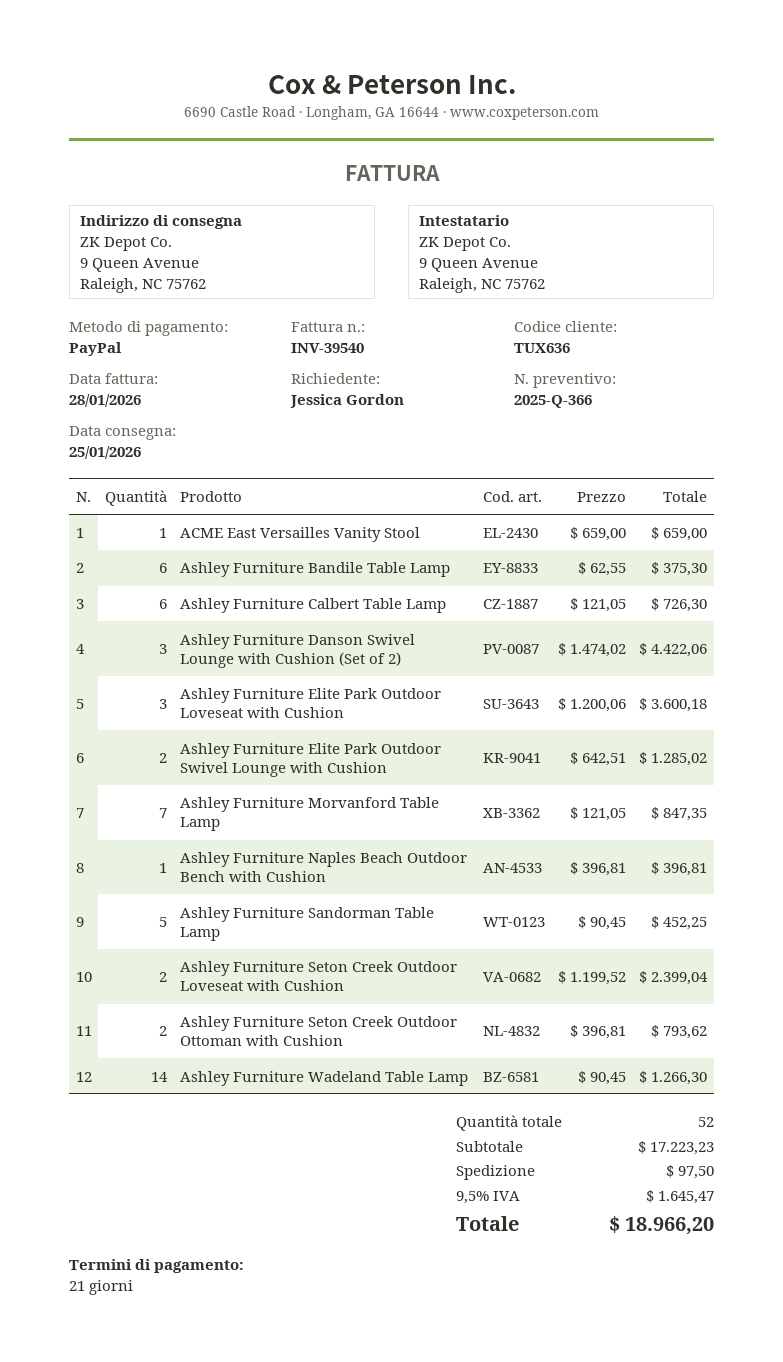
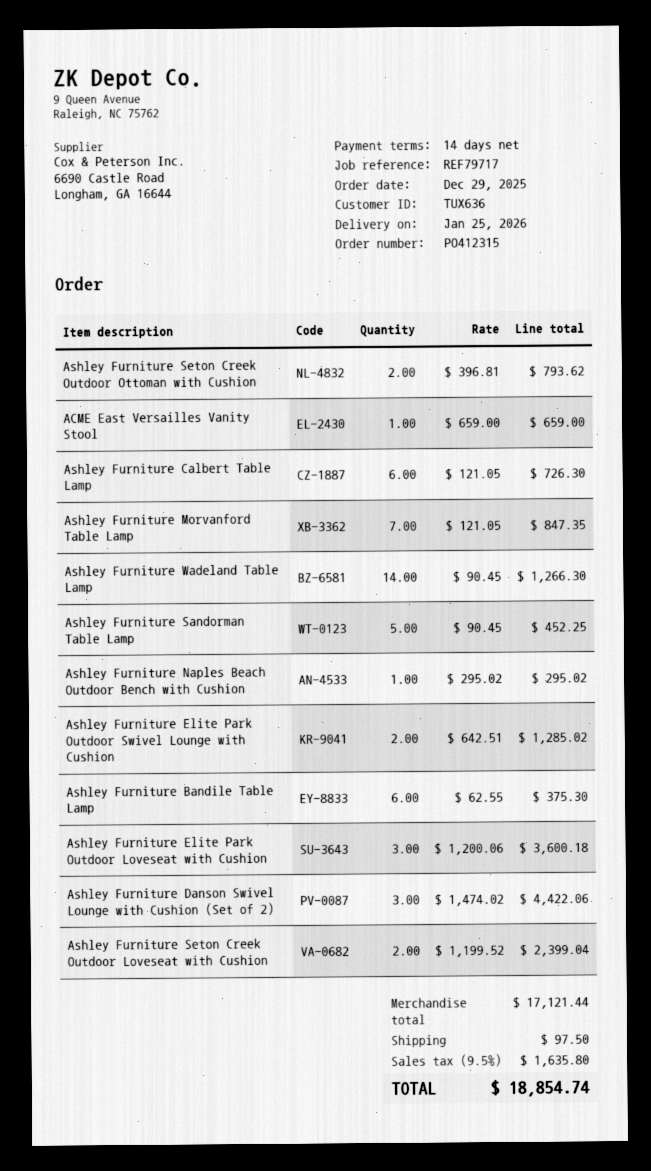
payment terms: 21 days -> 14 days
Ashley Furniture Naples Beach Outdoor Bench with Cushion: 1 x 396.81 = 396.81 -> 1 x 295.02 = 295.02
subtotal: 17223.23 -> 17121.44
tax: 9.5% = 1645.47 -> 9.5% = 1635.80
total: 18966.20 -> 18854.74

